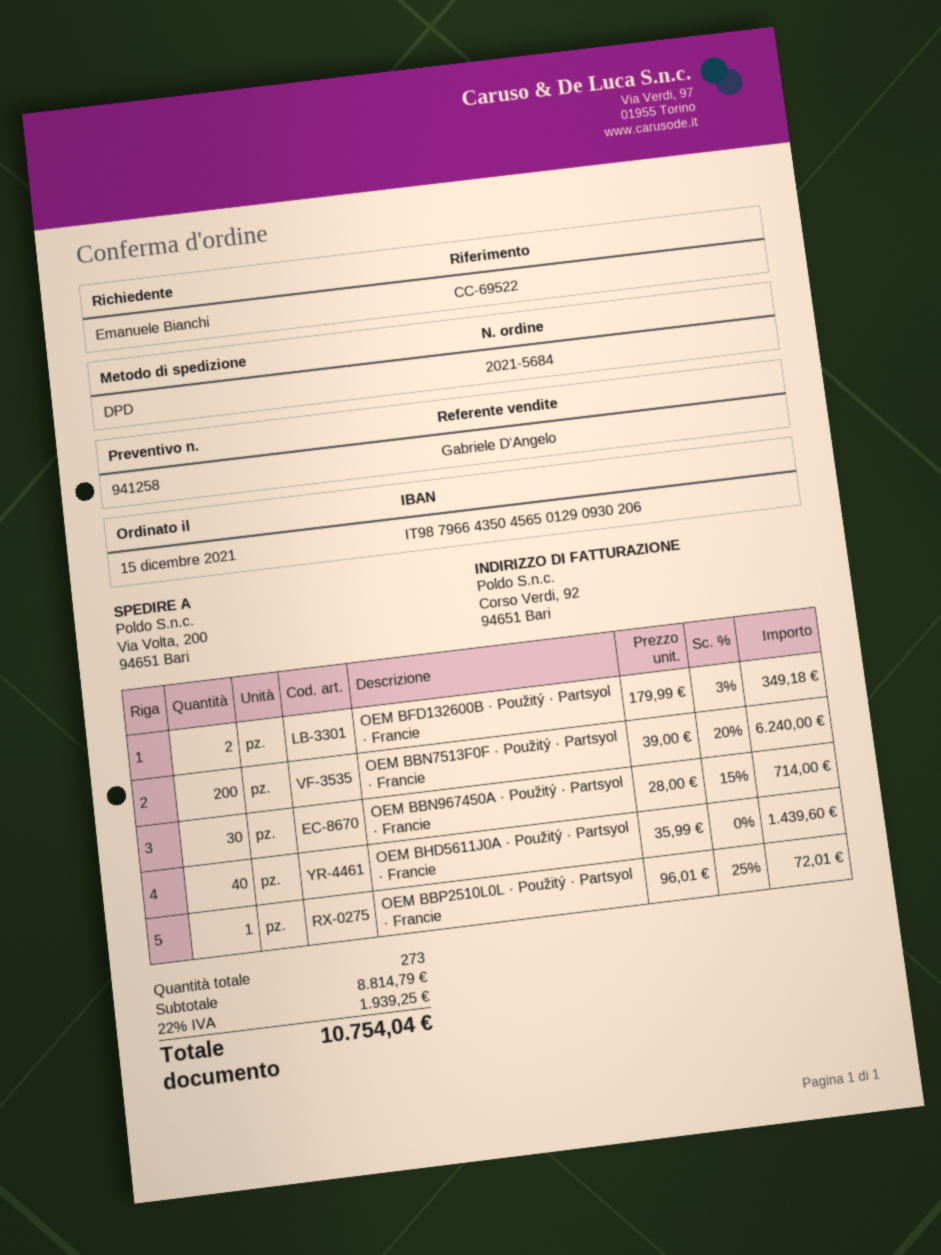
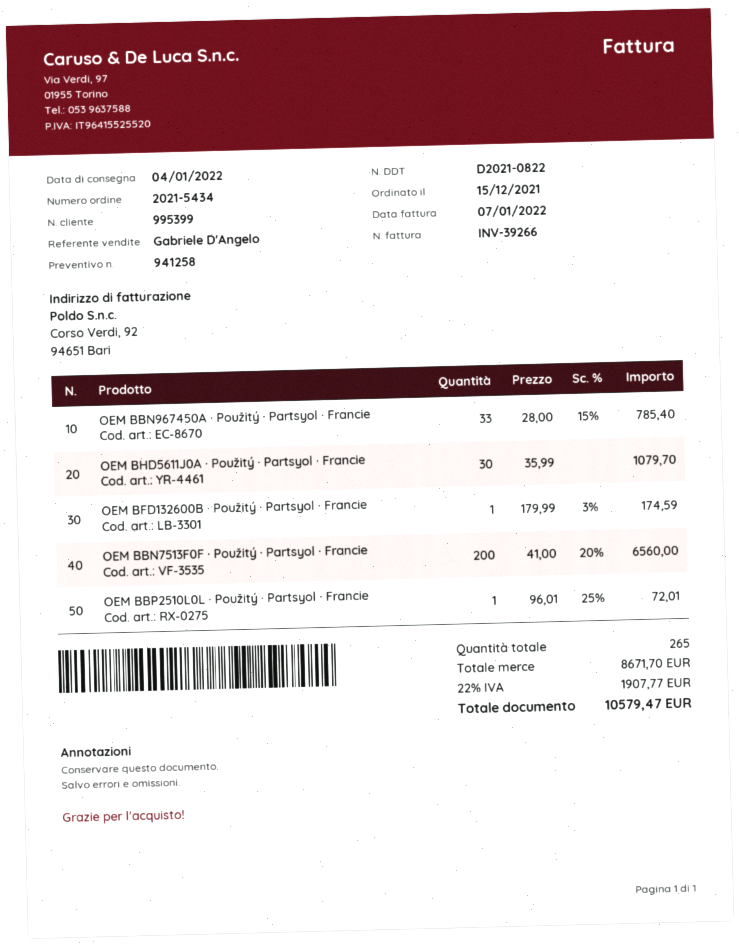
order number: 2021-5684 -> 2021-5434
OEM BFD132600B · Použitý · Partsyol · Francie: 2 x 179.99 - 3% = 349.18 -> 1 x 179.99 - 3% = 174.59
OEM BBN7513F0F · Použitý · Partsyol · Francie: 200 x 39.00 - 20% = 6240.00 -> 200 x 41.00 - 20% = 6560.00
OEM BBN967450A · Použitý · Partsyol · Francie: 30 x 28.00 - 15% = 714.00 -> 33 x 28.00 - 15% = 785.40
OEM BHD5611J0A · Použitý · Partsyol · Francie: 40 x 35.99 = 1439.60 -> 30 x 35.99 = 1079.70
total quantity: 273 -> 265
subtotal: 8814.79 -> 8671.70
tax: 22% = 1939.25 -> 22% = 1907.77
total: 10754.04 -> 10579.47

